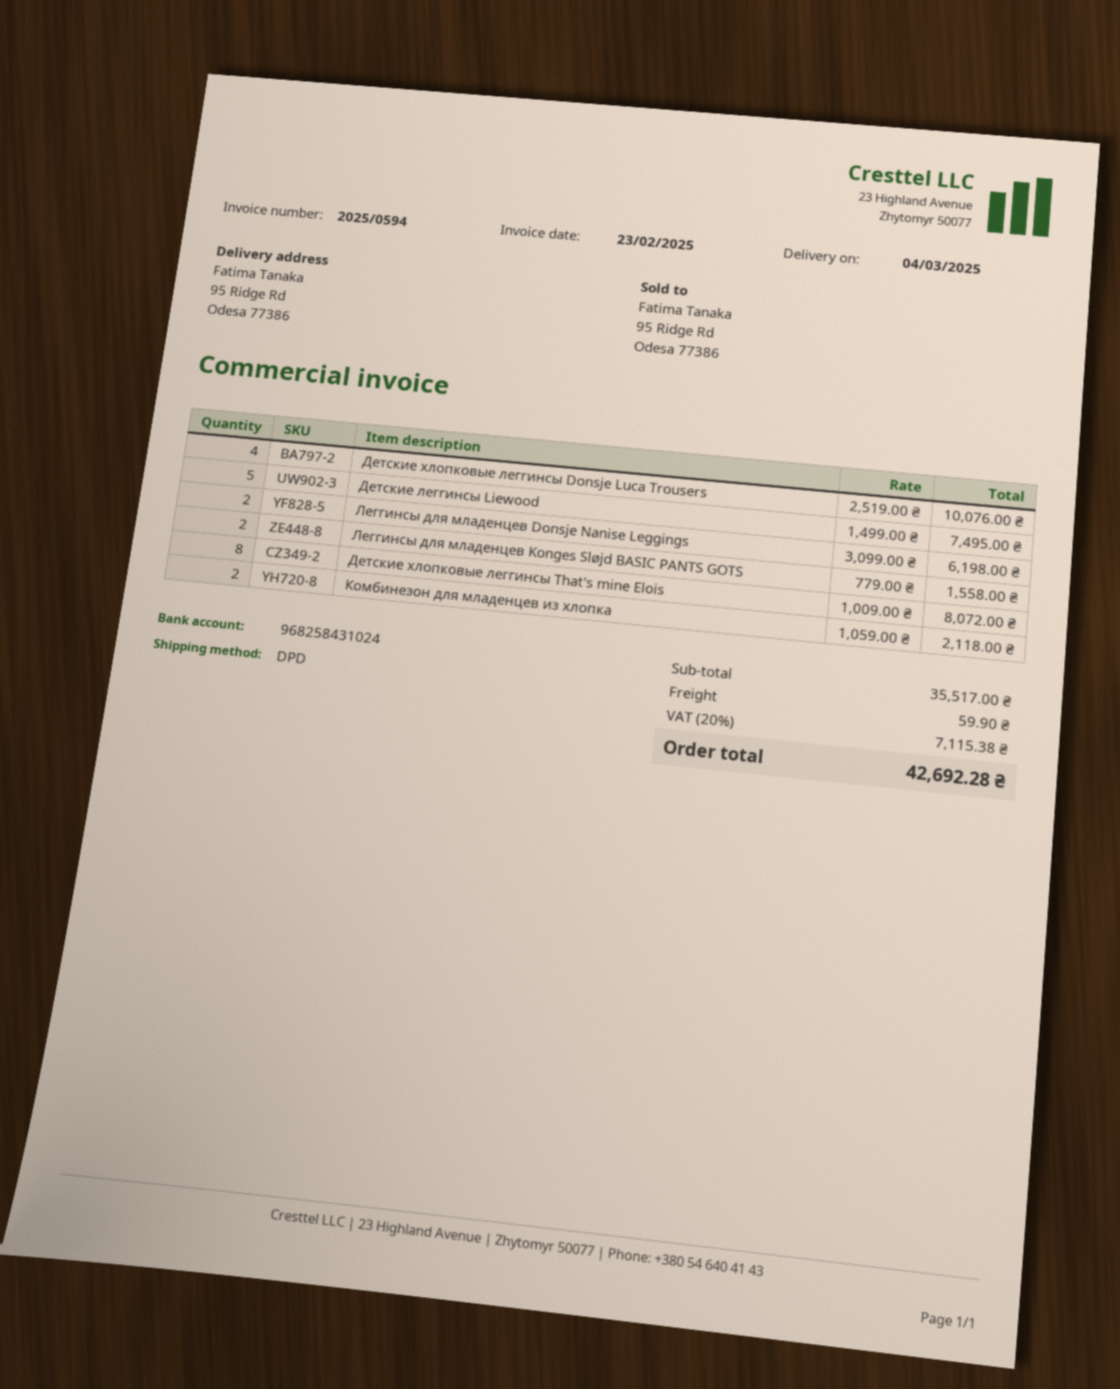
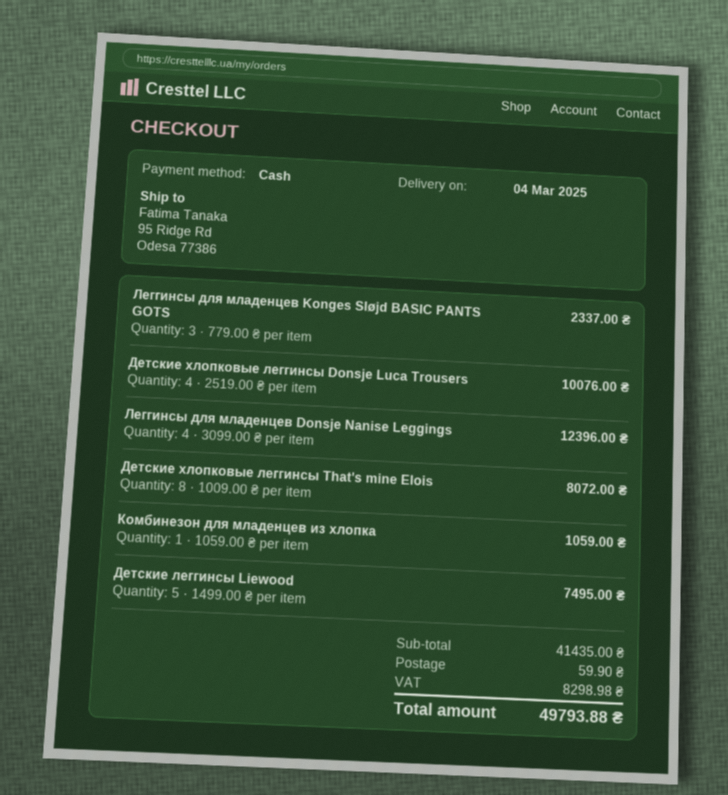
Леггинсы для младенцев Donsje Nanise Leggings: 2 x 3099.00 = 6198.00 -> 4 x 3099.00 = 12396.00
Леггинсы для младенцев Konges Sløjd BASIC PANTS GOTS: 2 x 779.00 = 1558.00 -> 3 x 779.00 = 2337.00
Комбинезон для младенцев из хлопка: 2 x 1059.00 = 2118.00 -> 1 x 1059.00 = 1059.00
subtotal: 35517.00 -> 41435.00
tax: 7115.38 -> 8298.98
total: 42692.28 -> 49793.88

